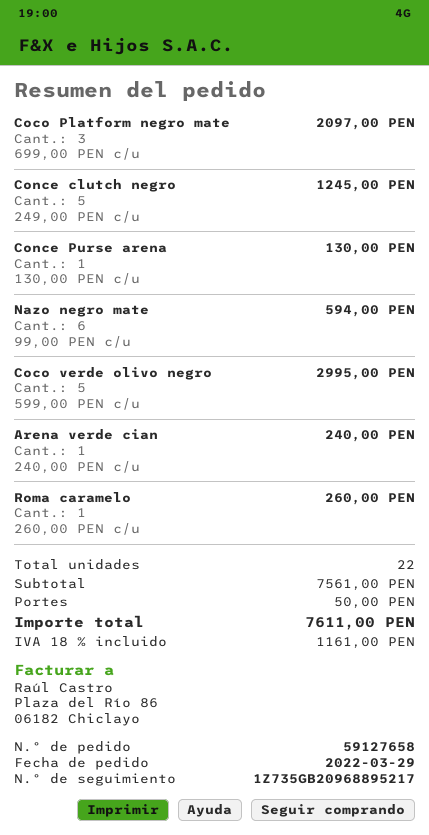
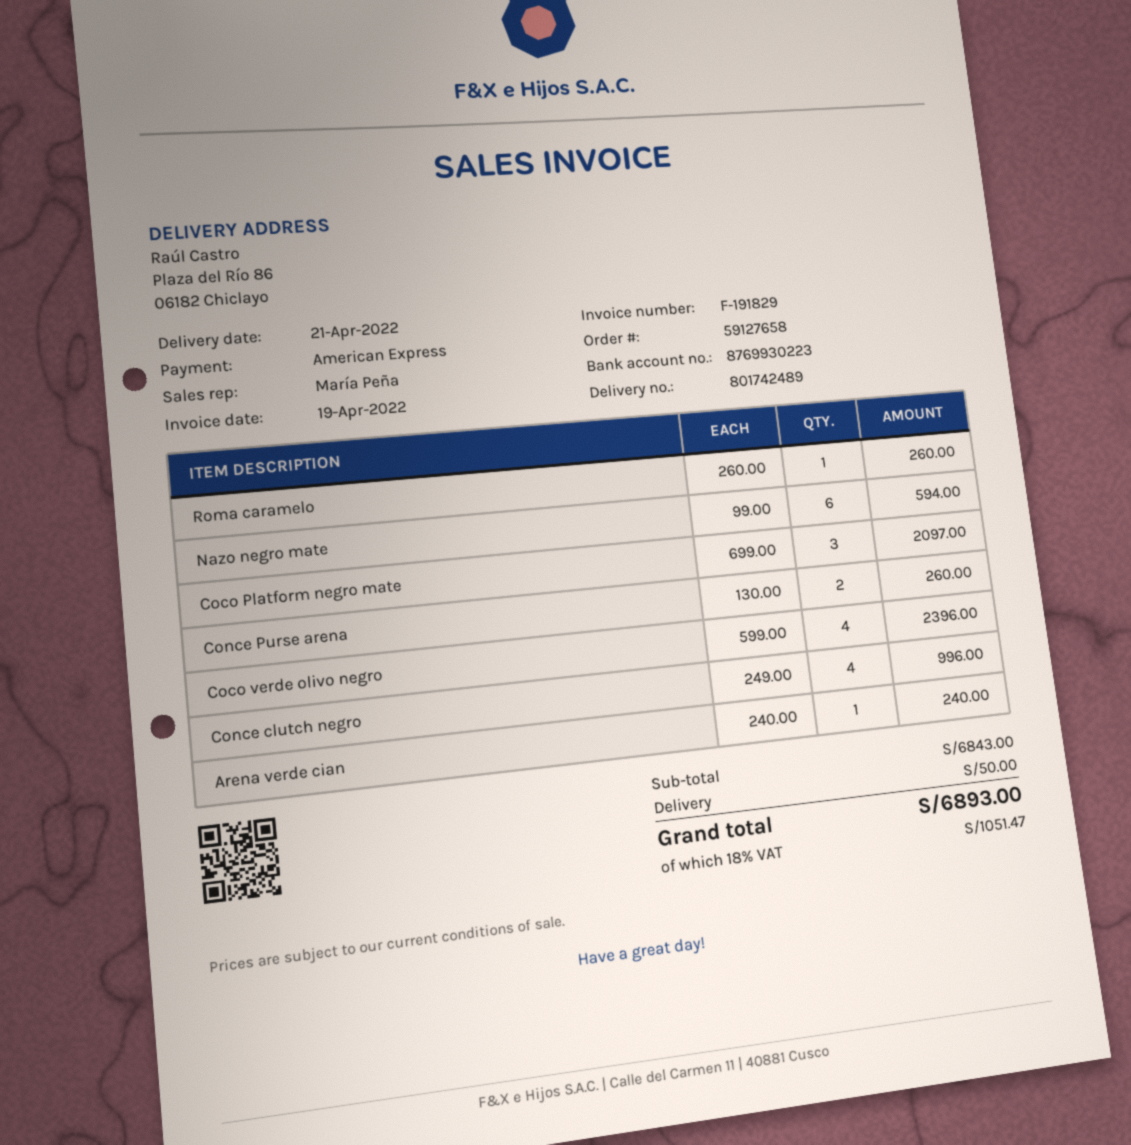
Conce clutch negro: 5 x 249.00 = 1245.00 -> 4 x 249.00 = 996.00
Conce Purse arena: 1 x 130.00 = 130.00 -> 2 x 130.00 = 260.00
Coco verde olivo negro: 5 x 599.00 = 2995.00 -> 4 x 599.00 = 2396.00
subtotal: 7561.00 -> 6843.00
tax: 18% = 1161.00 -> 18% = 1051.47
total: 7611.00 -> 6893.00

